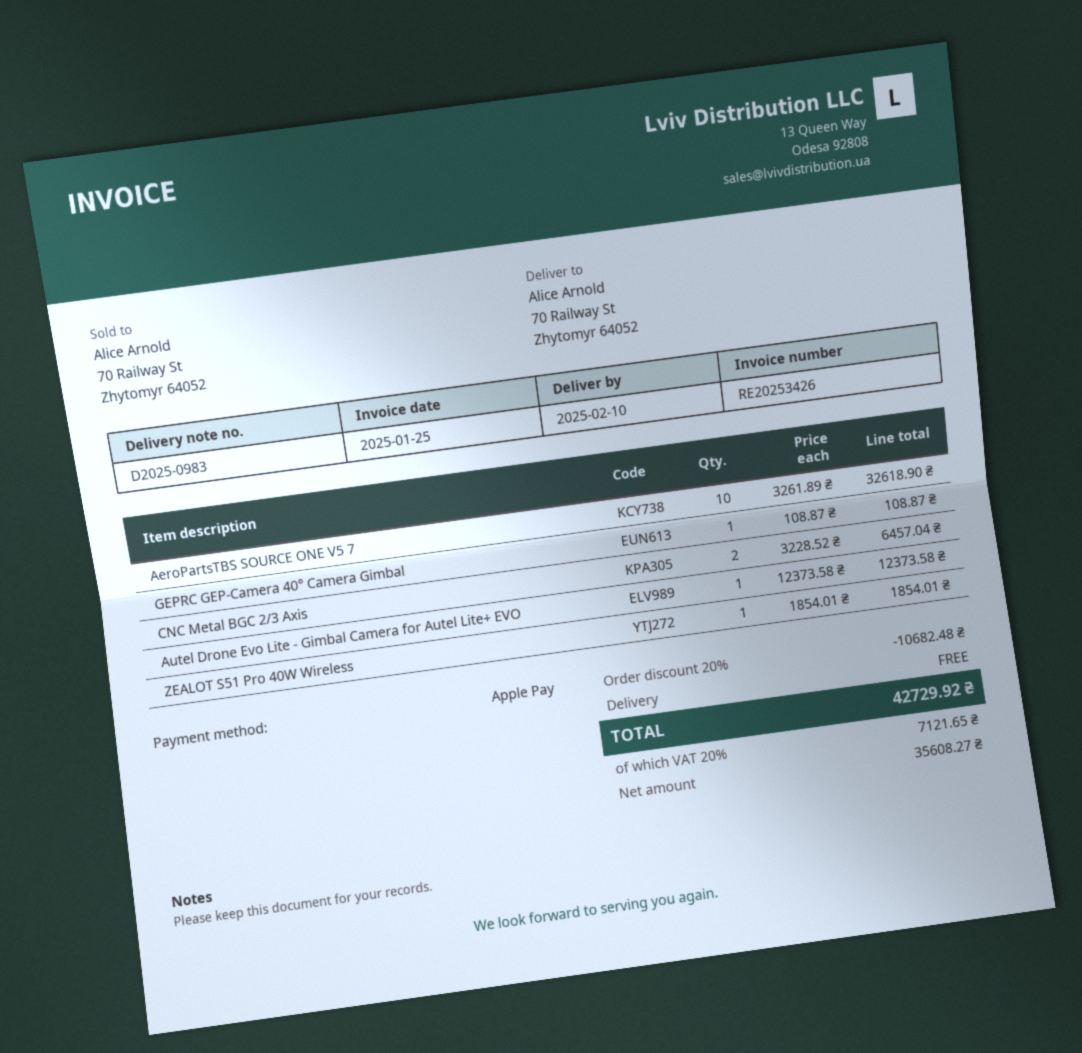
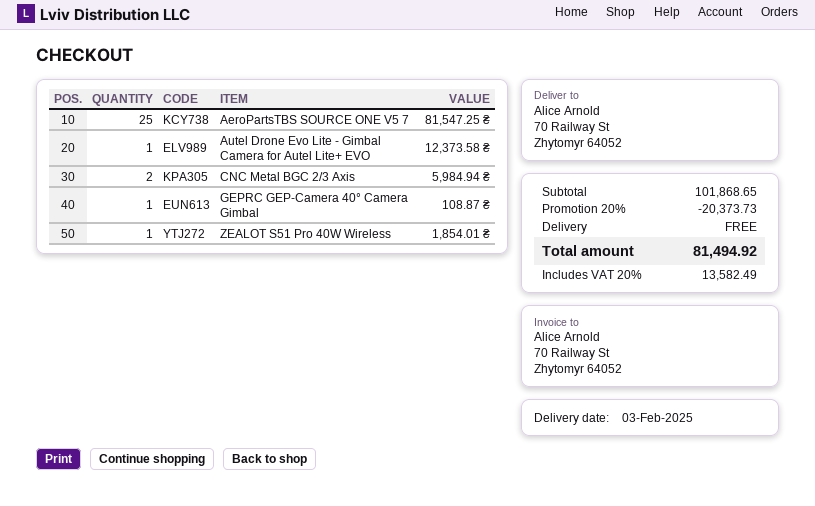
delivery date: 2025-02-10 -> 2025-02-03
AeroPartsTBS SOURCE ONE V5 7: 10 for 32618.90 -> 25 for 81547.25
CNC Metal BGC 2/3 Axis: 2 for 6457.04 -> 2 for 5984.94
discount: 20% = 10682.48 -> 20% = 20373.73
tax: 20% = 7121.65 -> 20% = 13582.49
total: 42729.92 -> 81494.92

